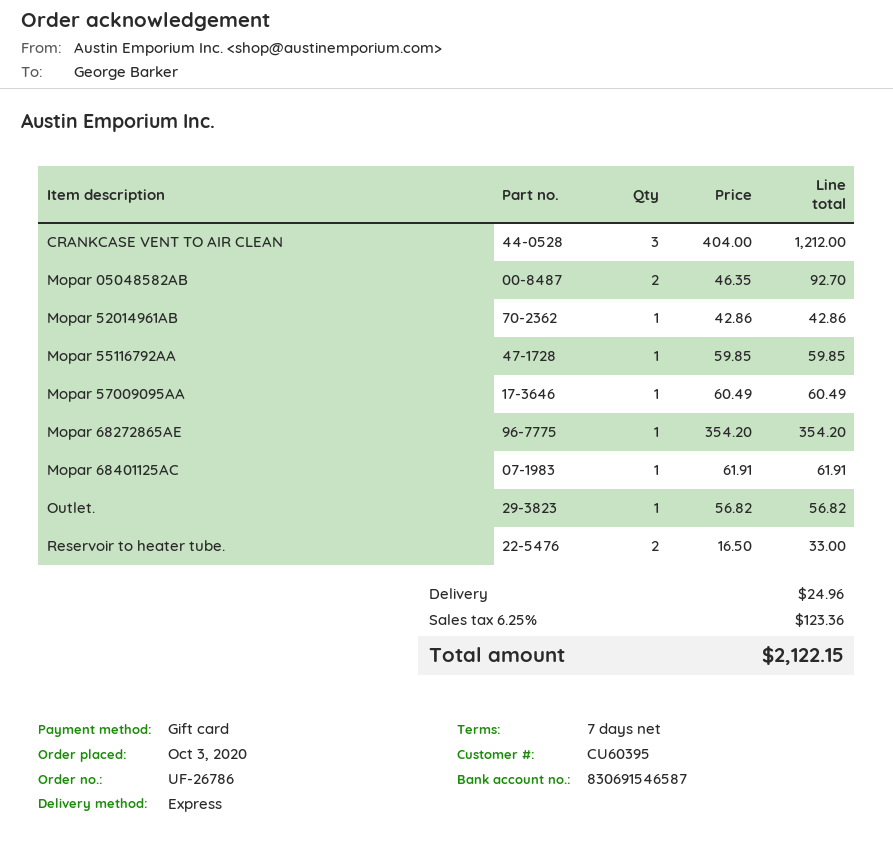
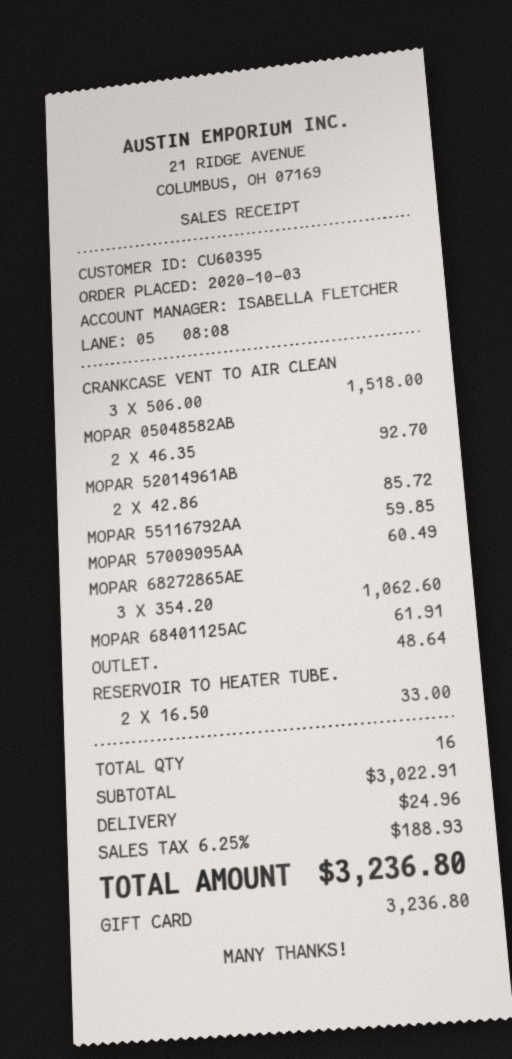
CRANKCASE VENT TO AIR CLEAN: 3 x 404.00 = 1212.00 -> 3 x 506.00 = 1518.00
Mopar 52014961AB: 1 x 42.86 = 42.86 -> 2 x 42.86 = 85.72
Mopar 68272865AE: 1 x 354.20 = 354.20 -> 3 x 354.20 = 1062.60
Outlet.: 1 x 56.82 = 56.82 -> 1 x 48.64 = 48.64
tax: 6.25% = 123.36 -> 6.25% = 188.93
total: 2122.15 -> 3236.80

